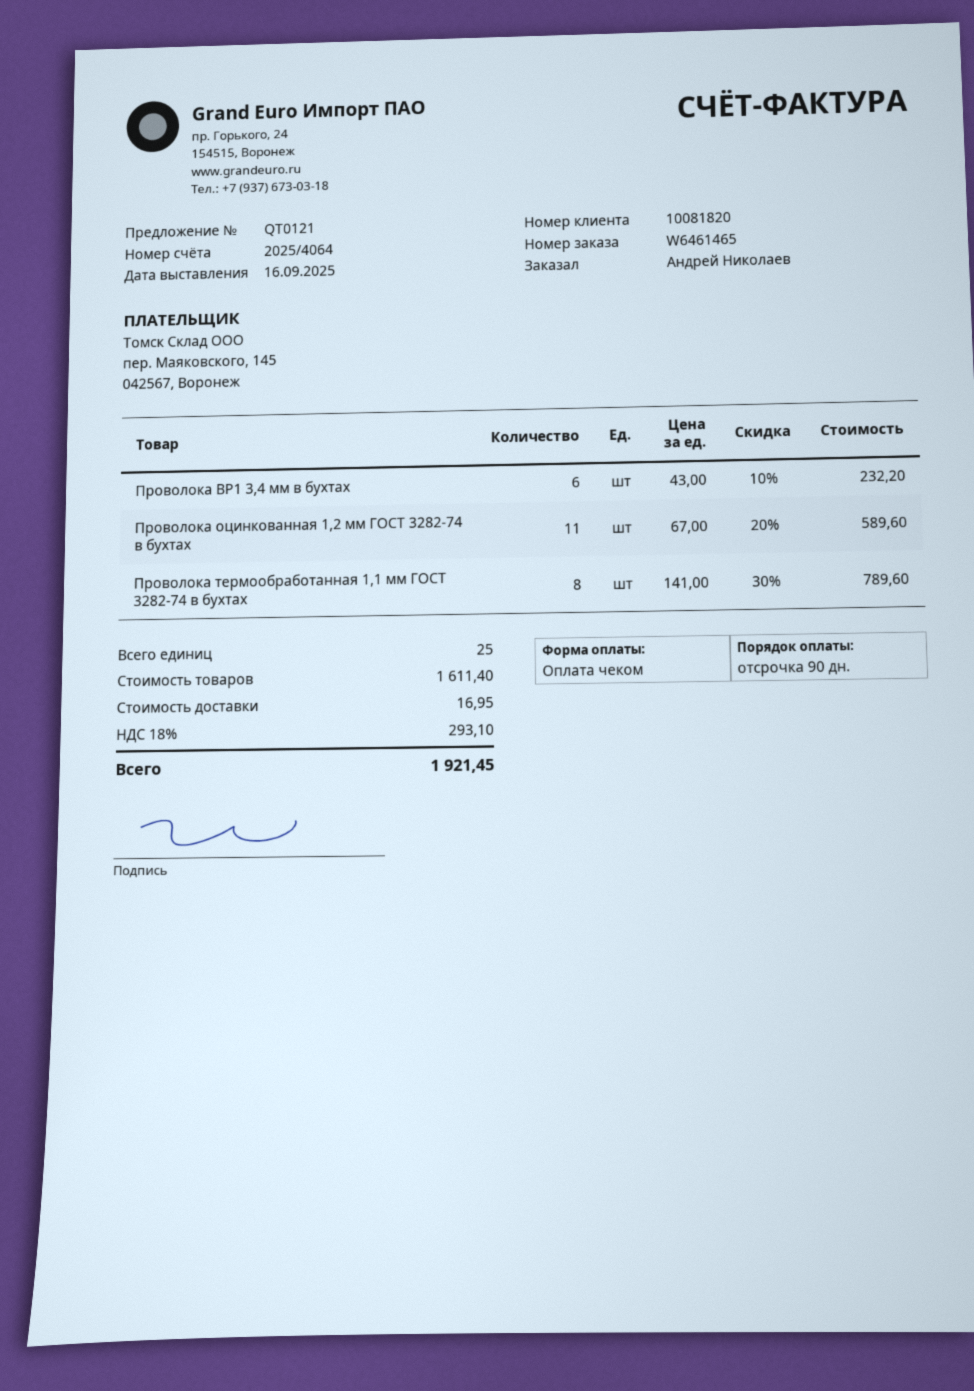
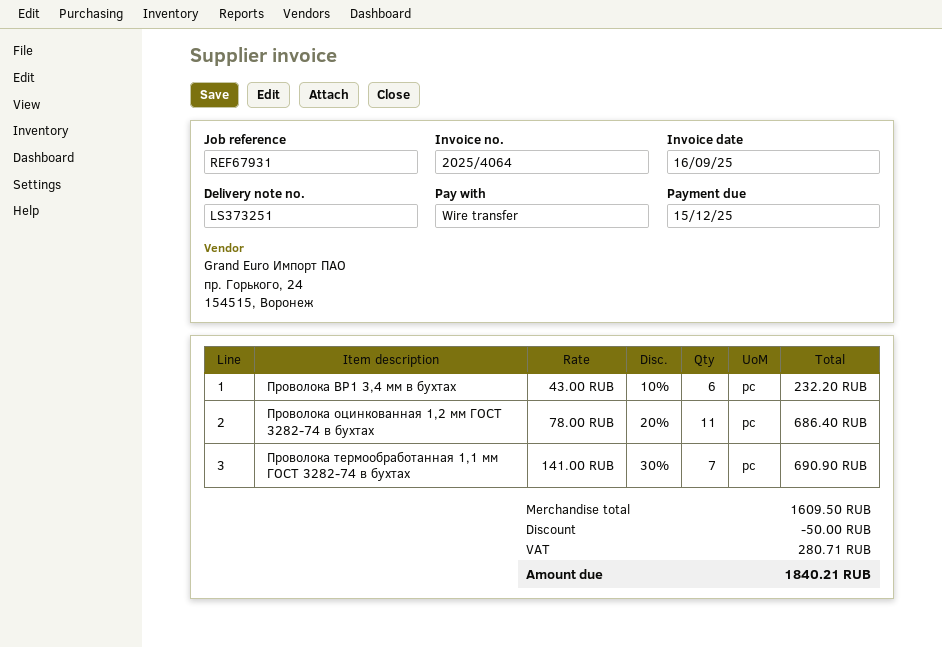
payment method: cheque -> bank transfer
Проволока оцинкованная 1,2 мм ГОСТ 3282-74 в бухтах: 11 x 67.00 - 20% = 589.60 -> 11 x 78.00 - 20% = 686.40
Проволока термообработанная 1,1 мм ГОСТ 3282-74 в бухтах: 8 x 141.00 - 30% = 789.60 -> 7 x 141.00 - 30% = 690.90
subtotal: 1611.40 -> 1609.50
discount: none -> 50.00
shipping: 16.95 -> none
tax: 293.10 -> 280.71
total: 1921.45 -> 1840.21

